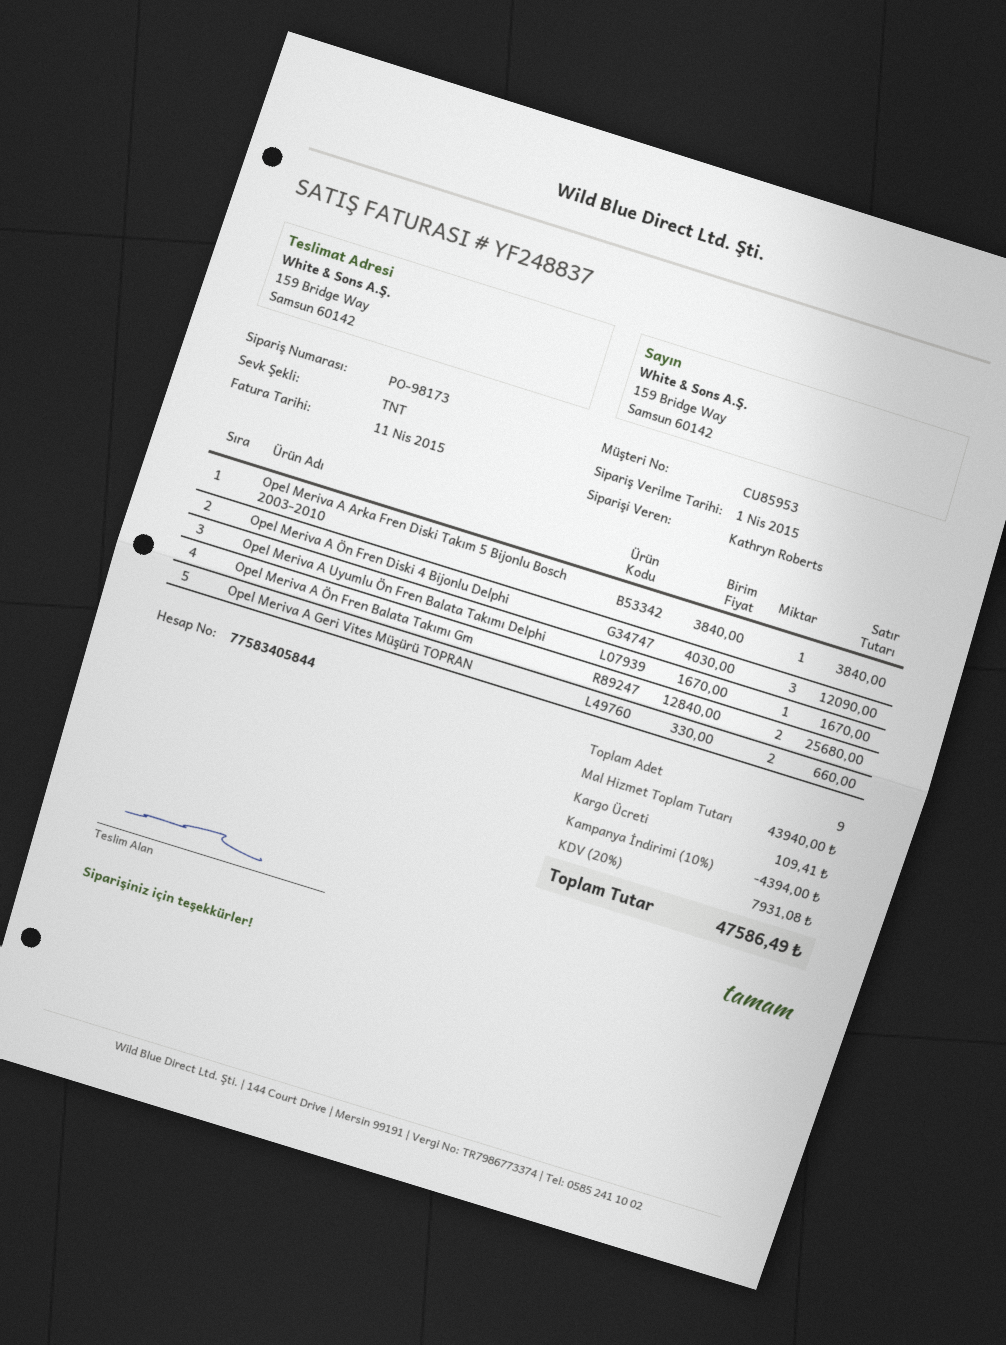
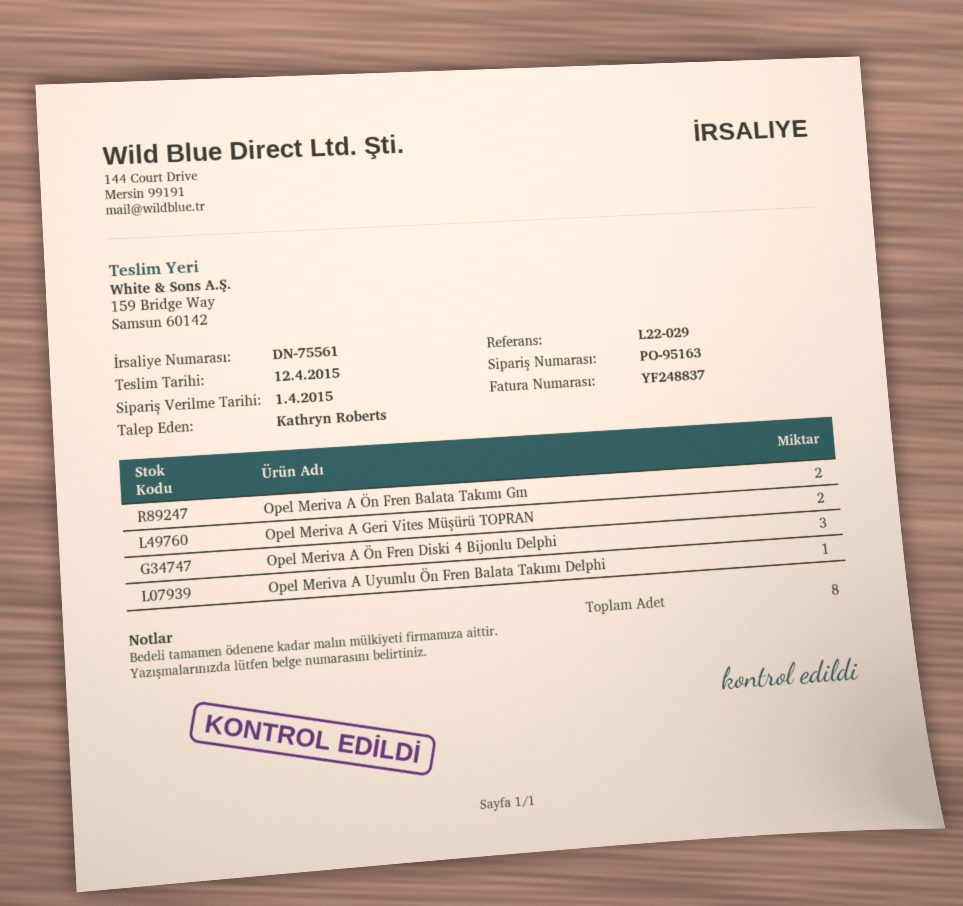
order number: PO-98173 -> PO-95163
Opel Meriva A Arka Fren Diski Takım 5 Bijonlu Bosch 2003-2010: 1 -> none
total quantity: 9 -> 8

